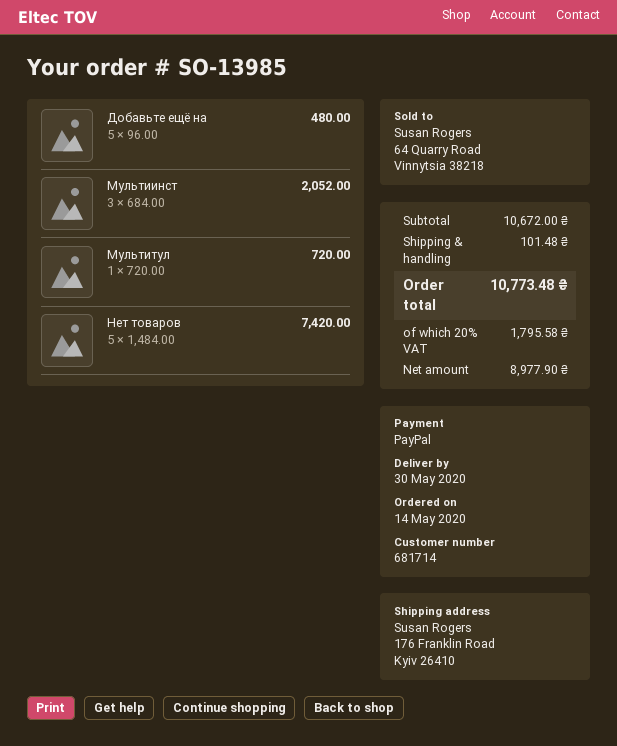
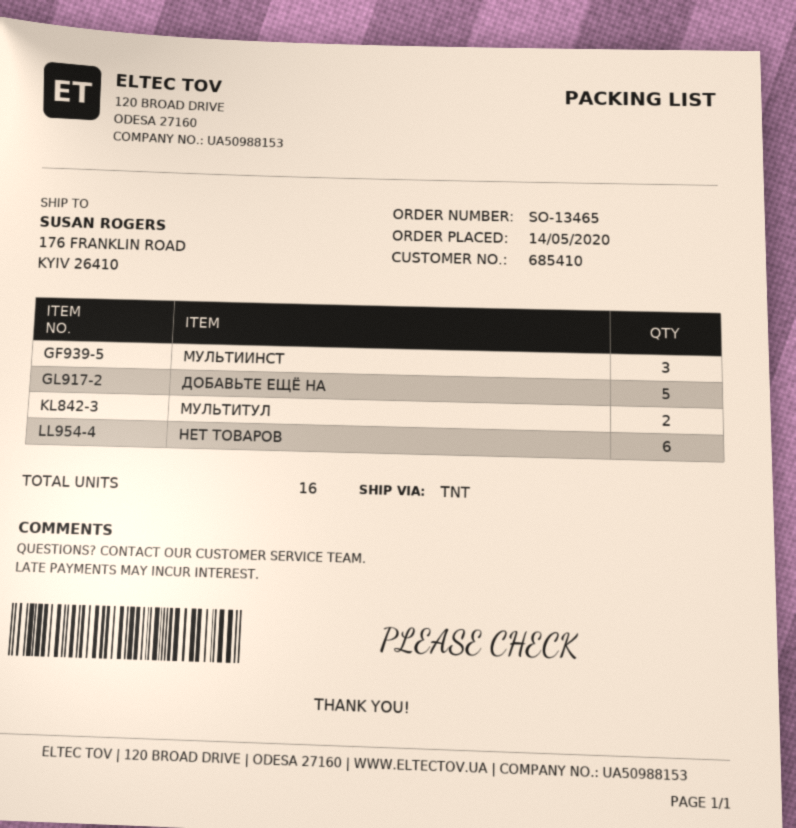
order number: SO-13985 -> SO-13465
customer number: 681714 -> 685410
Мультитул: 1 -> 2
Нет товаров: 5 -> 6

